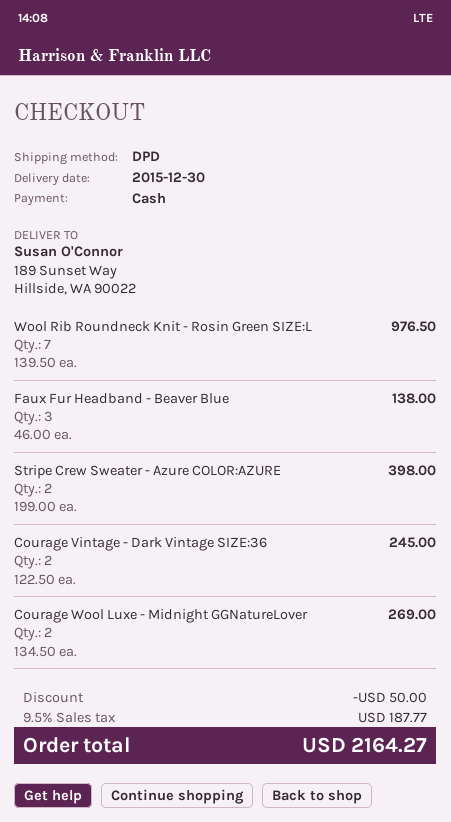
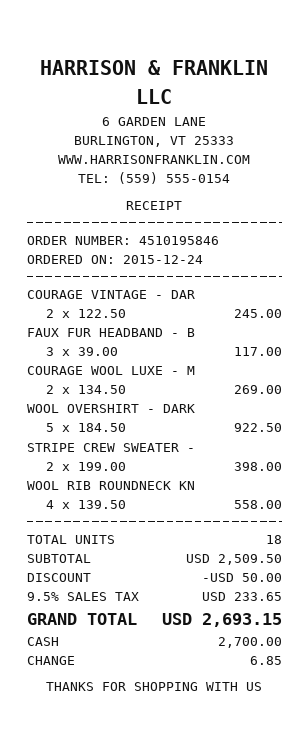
Wool Rib Roundneck Knit - Rosin Green SIZE:L: 7 x 139.50 = 976.50 -> 4 x 139.50 = 558.00
Faux Fur Headband - Beaver Blue: 3 x 46.00 = 138.00 -> 3 x 39.00 = 117.00
WOOL OVERSHIRT - DARK: none -> 5 x 184.50 = 922.50
tax: 9.5% = 187.77 -> 9.5% = 233.65
total: 2164.27 -> 2693.15

